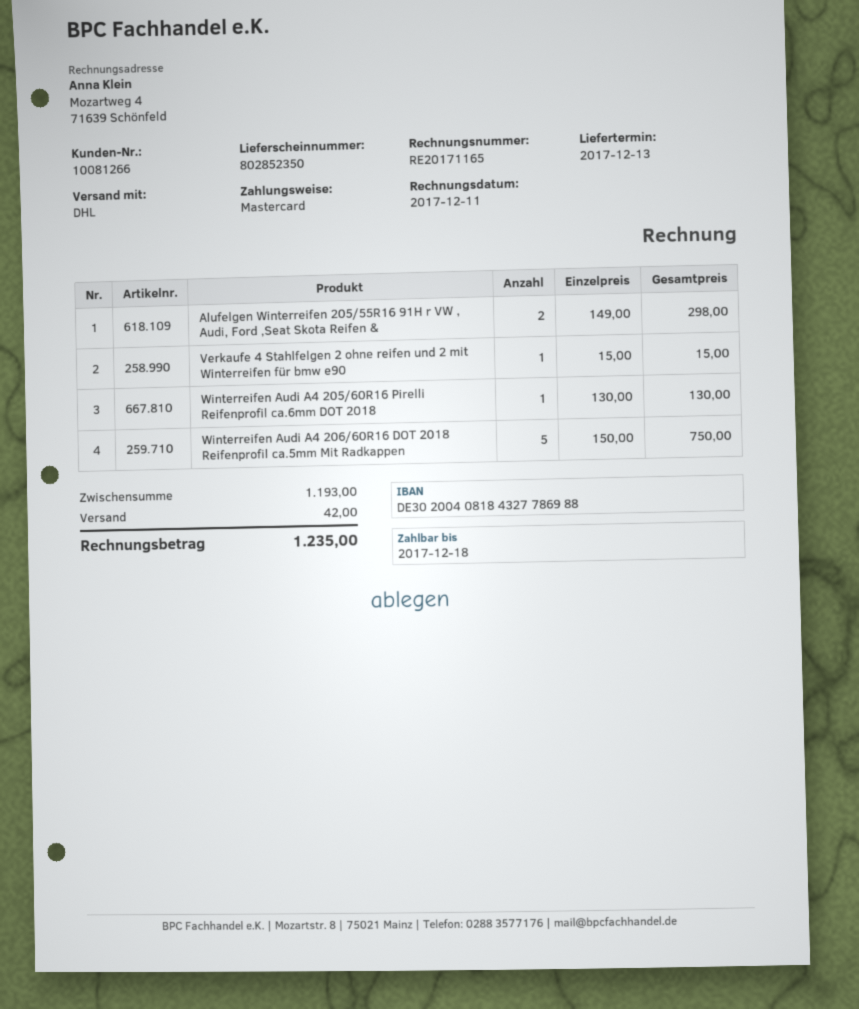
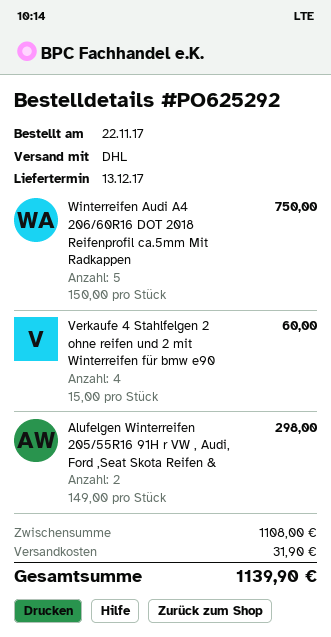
Verkaufe 4 Stahlfelgen 2 ohne reifen und 2 mit Winterreifen für bmw e90: 1 x 15.00 = 15.00 -> 4 x 15.00 = 60.00
Winterreifen Audi A4 205/60R16 Pirelli Reifenprofil ca.6mm DOT 2018: 1 x 130.00 = 130.00 -> none
subtotal: 1193.00 -> 1108.00
shipping: 42.00 -> 31.90
total: 1235.00 -> 1139.90

